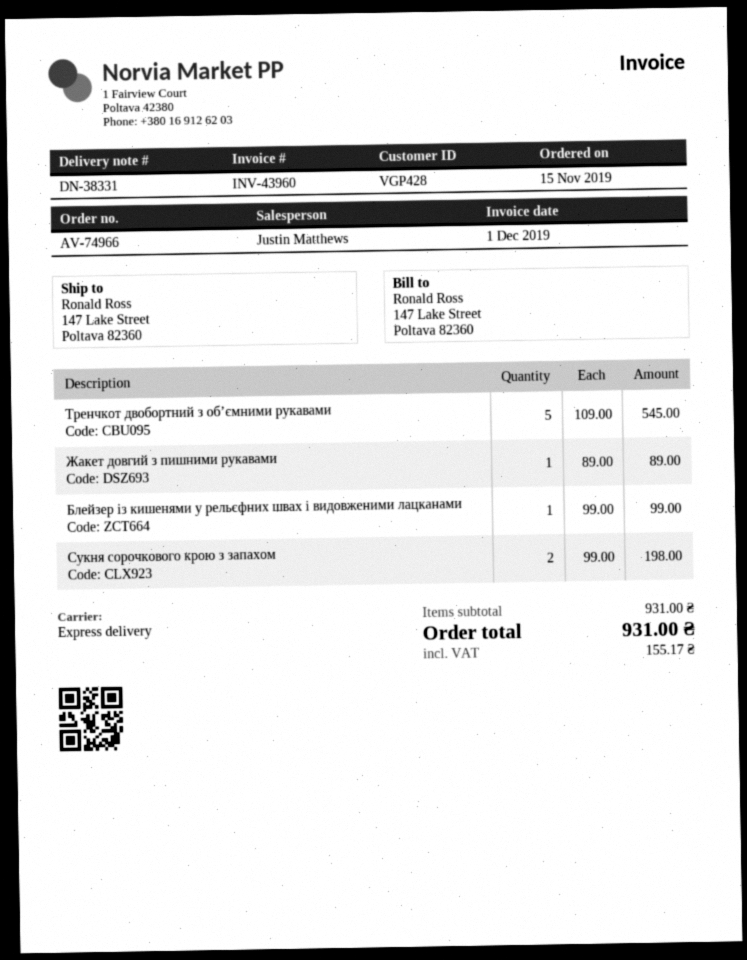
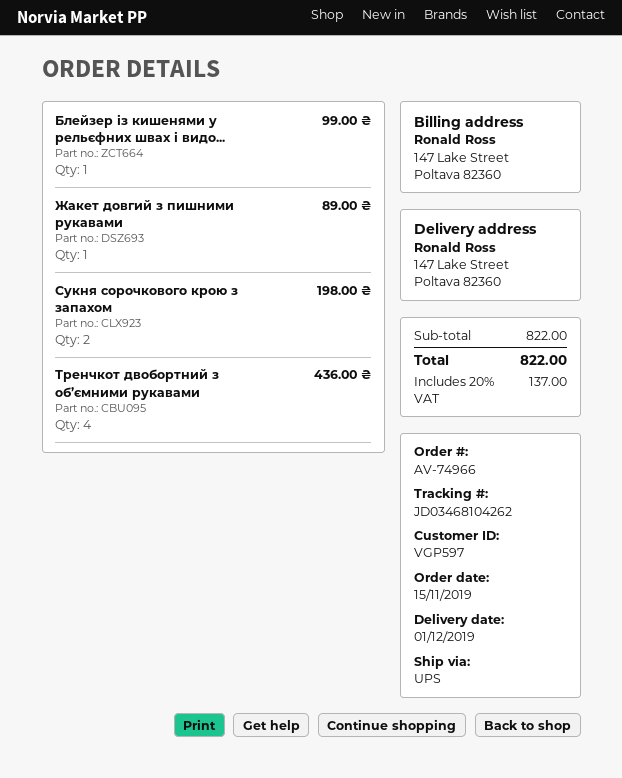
customer number: VGP428 -> VGP597
shipping method: express -> UPS
Тренчкот двобортний з об’ємними рукавами: 5 for 545.00 -> 4 for 436.00
subtotal: 931.00 -> 822.00
tax: 155.17 -> 137.00
total: 931.00 -> 822.00

